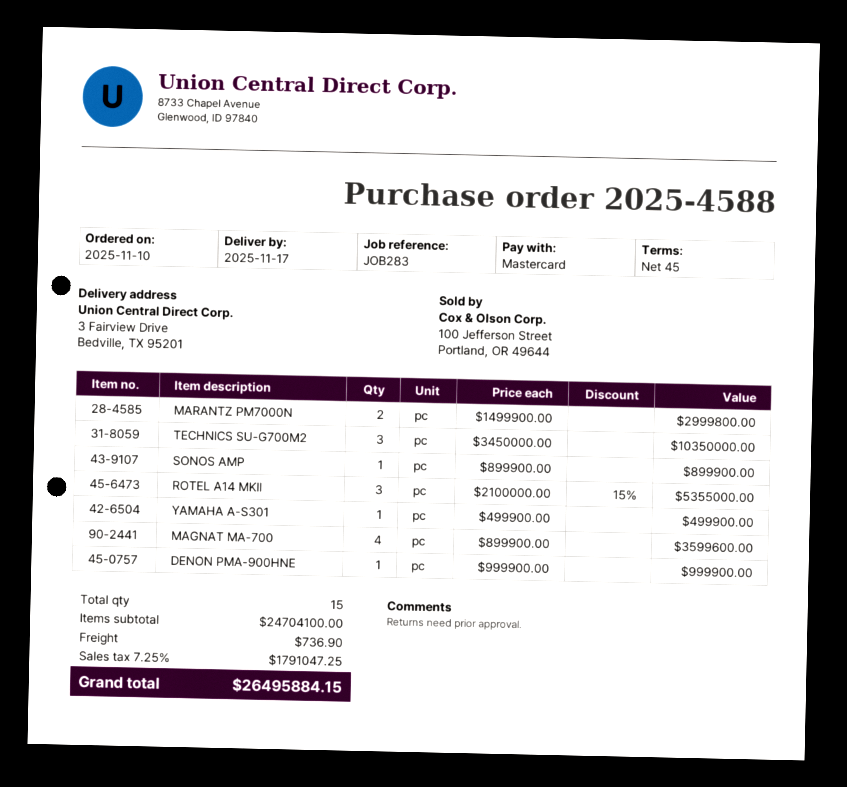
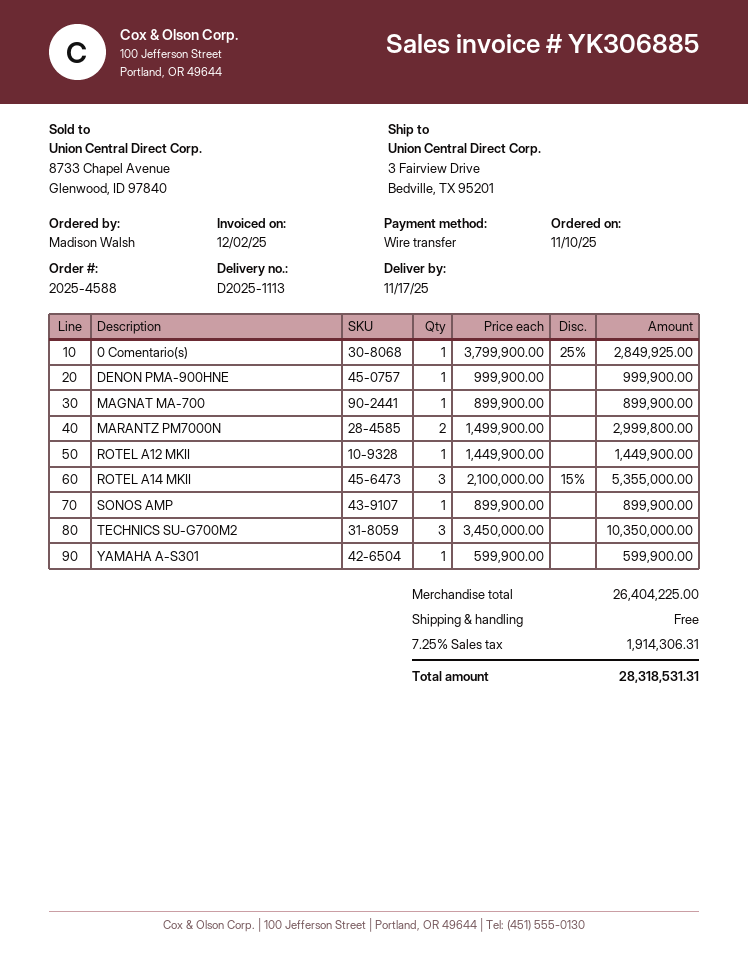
payment method: Mastercard -> bank transfer
YAMAHA A-S301: 1 x 499900.00 = 499900.00 -> 1 x 599900.00 = 599900.00
MAGNAT MA-700: 4 x 899900.00 = 3599600.00 -> 1 x 899900.00 = 899900.00
0 Comentario(s): none -> 1 x 3799900.00 - 25% = 2849925.00
ROTEL A12 MKII: none -> 1 x 1449900.00 = 1449900.00
subtotal: 24704100.00 -> 26404225.00
shipping: 736.90 -> 0.00
tax: 7.25% = 1791047.25 -> 7.25% = 1914306.31
total: 26495884.15 -> 28318531.31

